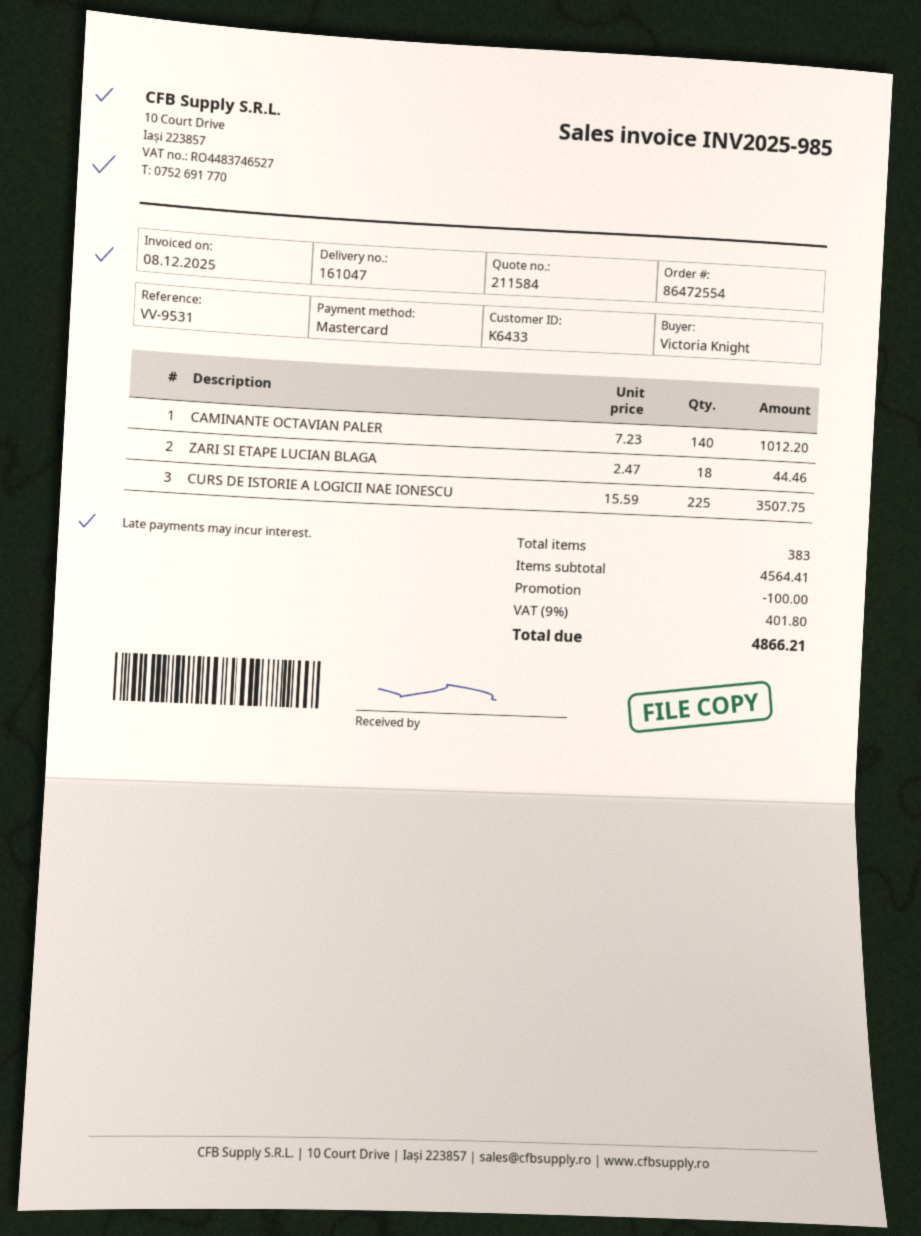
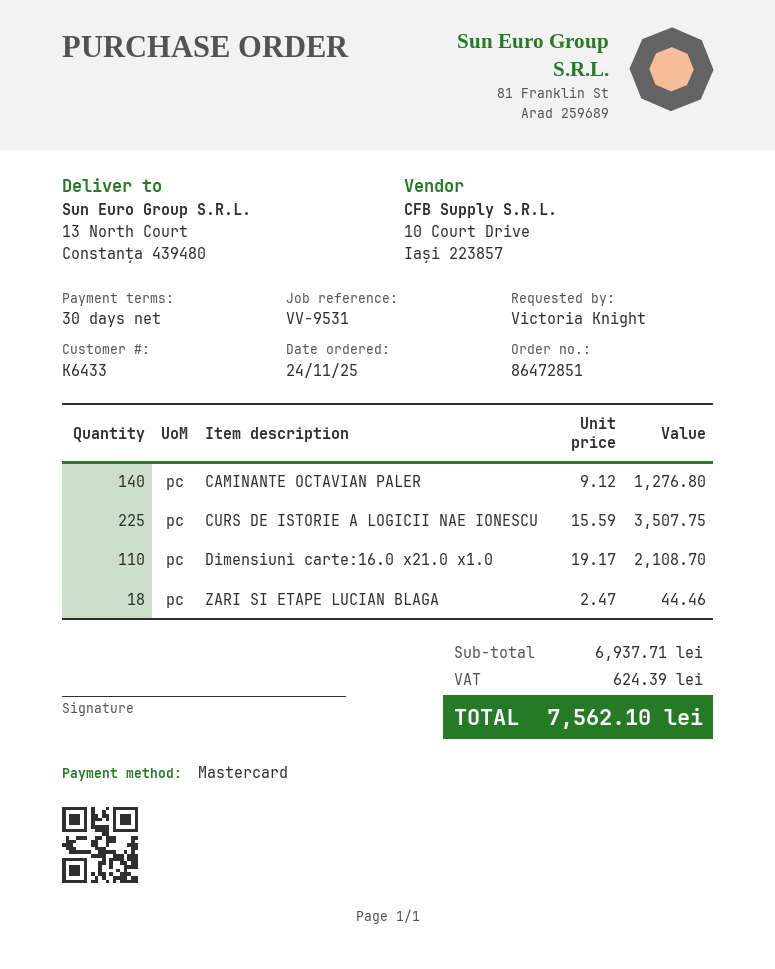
order number: 86472554 -> 86472851
CAMINANTE OCTAVIAN PALER: 140 x 7.23 = 1012.20 -> 140 x 9.12 = 1276.80
Dimensiuni carte:16.0 x21.0 x1.0: none -> 110 x 19.17 = 2108.70
subtotal: 4564.41 -> 6937.71
discount: 100.00 -> none
tax: 401.80 -> 624.39
total: 4866.21 -> 7562.10

